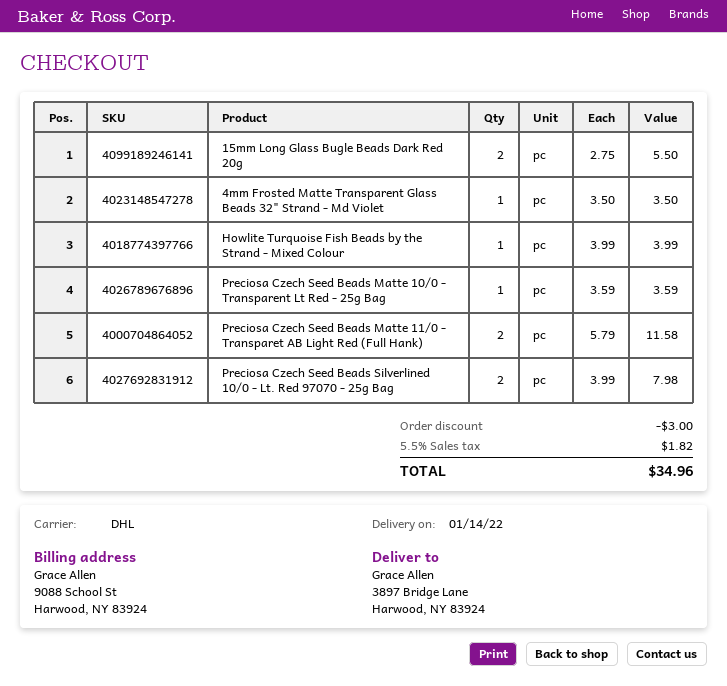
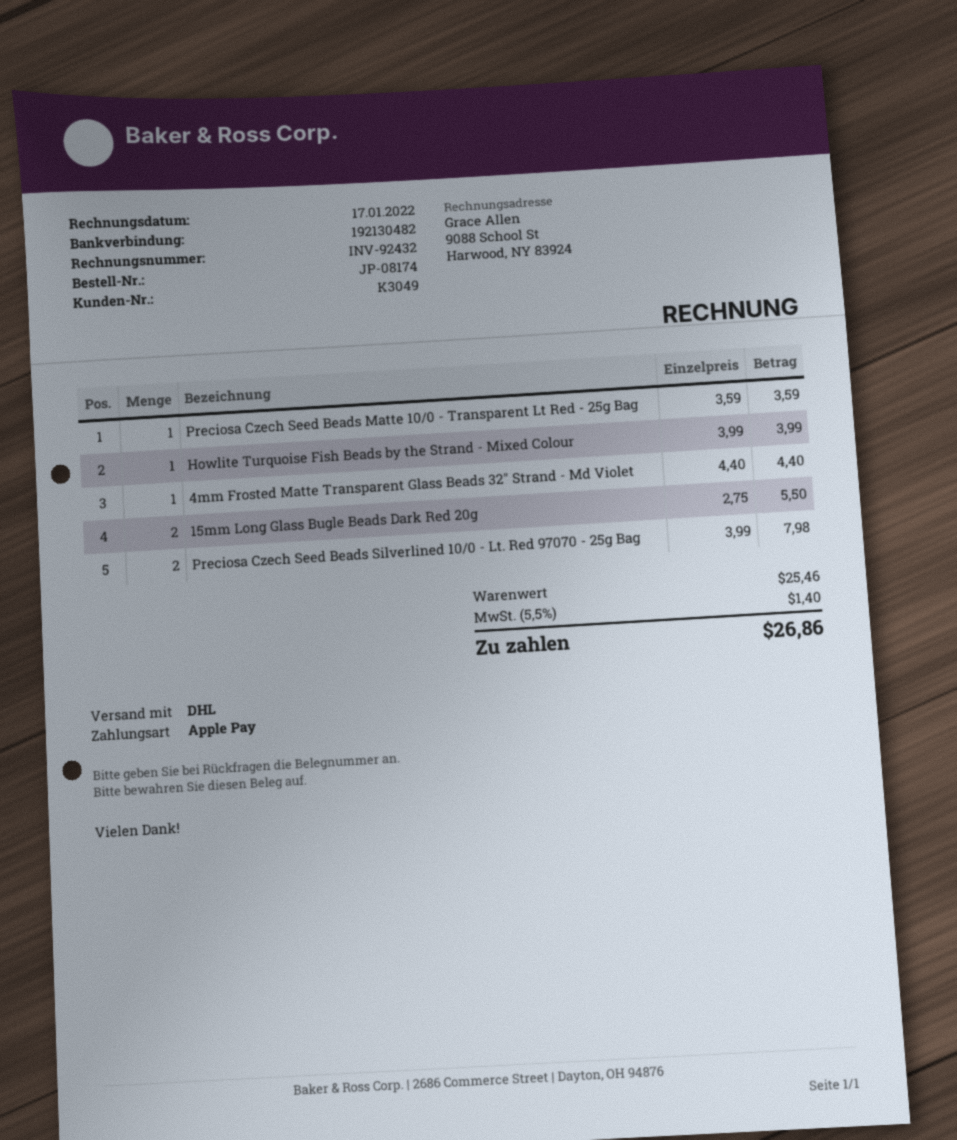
4mm Frosted Matte Transparent Glass Beads 32" Strand - Md Violet: 1 x 3.50 = 3.50 -> 1 x 4.40 = 4.40
Preciosa Czech Seed Beads Matte 11/0 - Transparet AB Light Red (Full Hank): 2 x 5.79 = 11.58 -> none
discount: 3.00 -> none
tax: 5.5% = 1.82 -> 5.5% = 1.40
total: 34.96 -> 26.86

